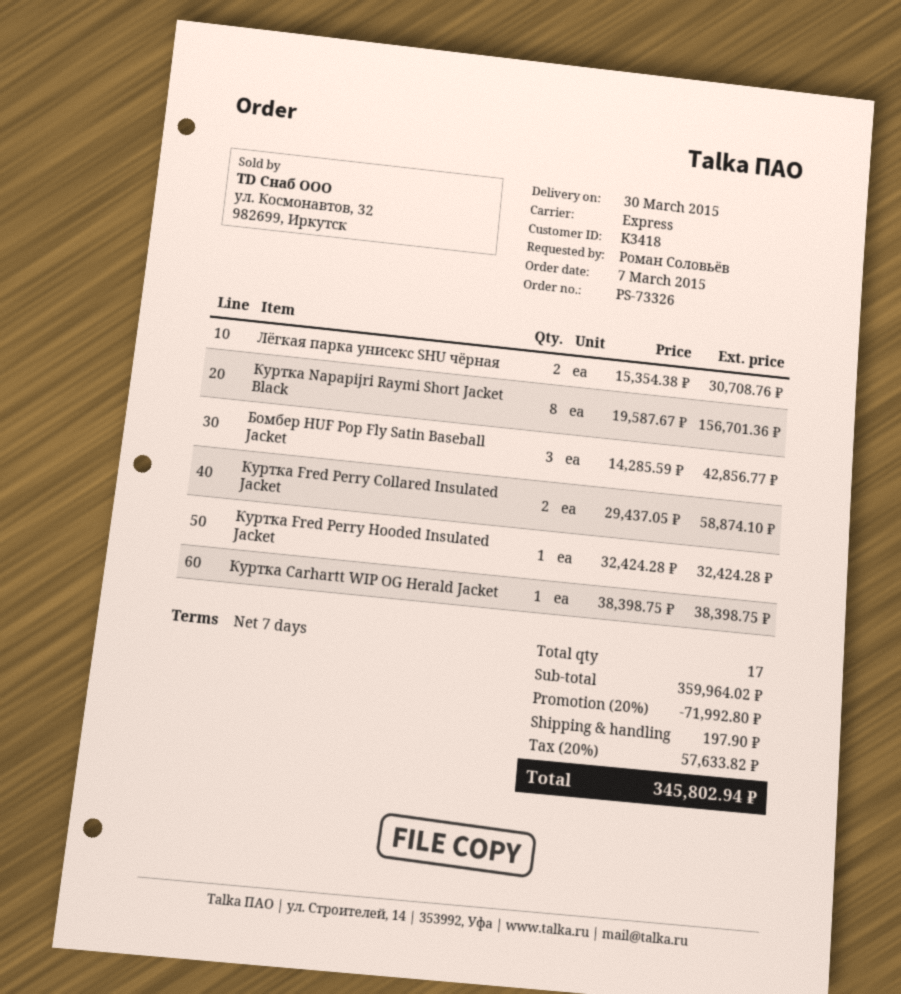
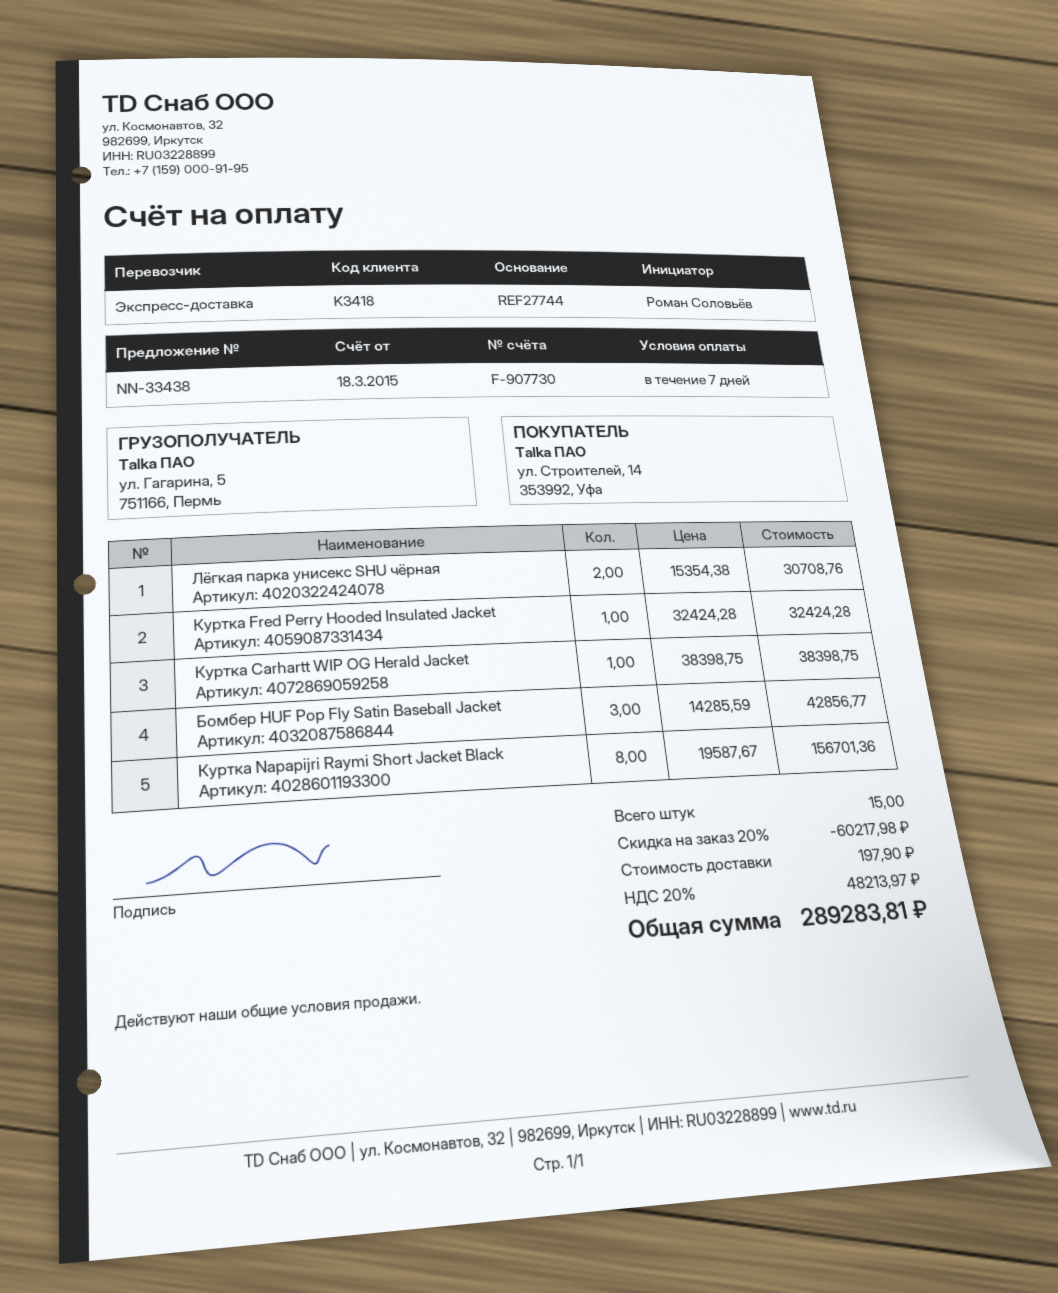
Куртка Fred Perry Collared Insulated Jacket: 2 x 29437.05 = 58874.10 -> none
total quantity: 17 -> 15
discount: 20% = 71992.80 -> 20% = 60217.98
tax: 20% = 57633.82 -> 20% = 48213.97
total: 345802.94 -> 289283.81

